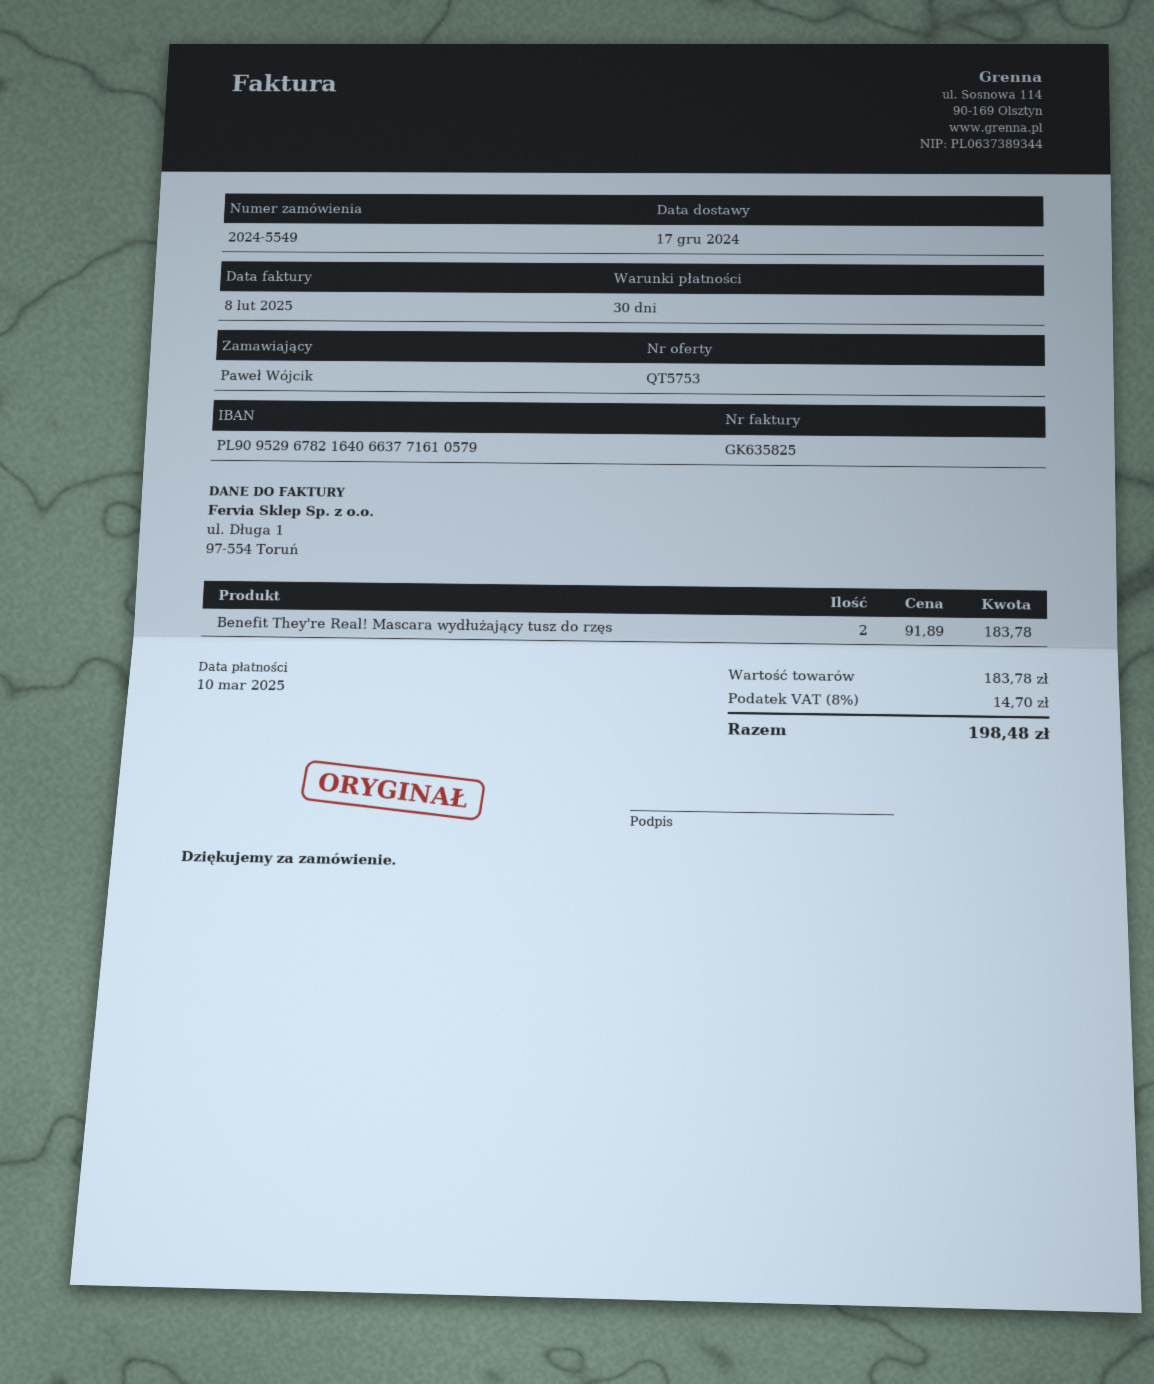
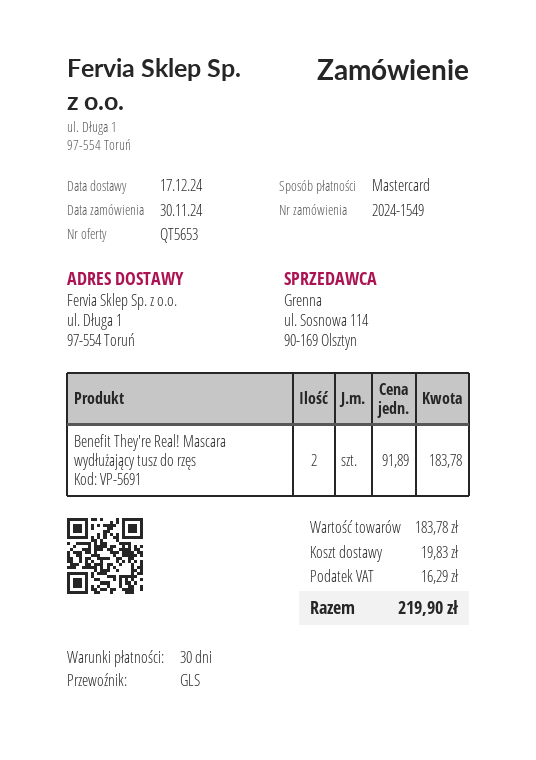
quote number: QT5753 -> QT5653
order number: 2024-5549 -> 2024-1549
shipping: none -> 19.83
tax: 14.70 -> 16.29
total: 198.48 -> 219.90

